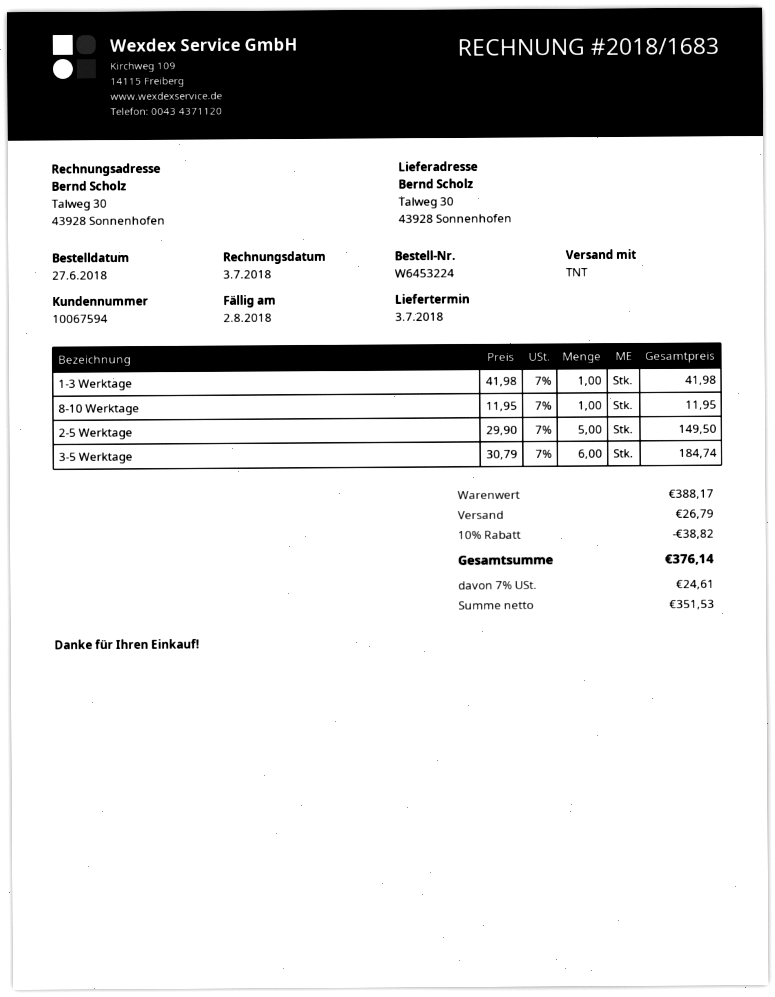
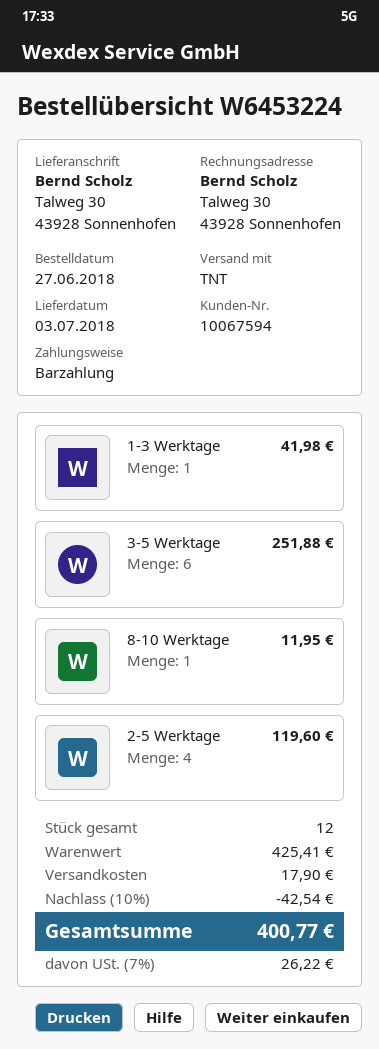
2-5 Werktage: 5 for 149.50 -> 4 for 119.60
3-5 Werktage: 6 for 184.74 -> 6 for 251.88
subtotal: 388.17 -> 425.41
discount: 10% = 38.82 -> 10% = 42.54
shipping: 26.79 -> 17.90
tax: 7% = 24.61 -> 7% = 26.22
total: 376.14 -> 400.77

